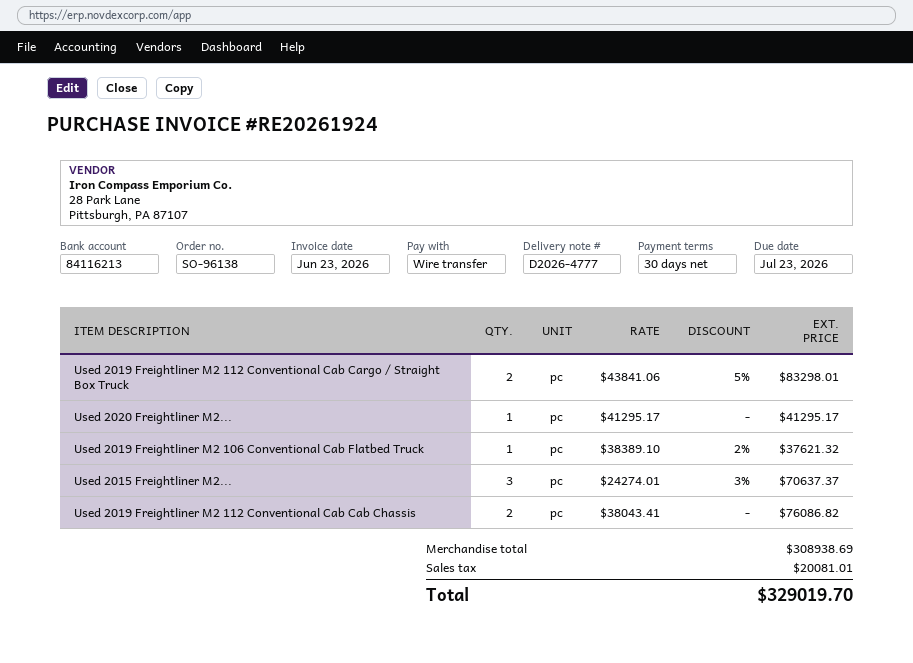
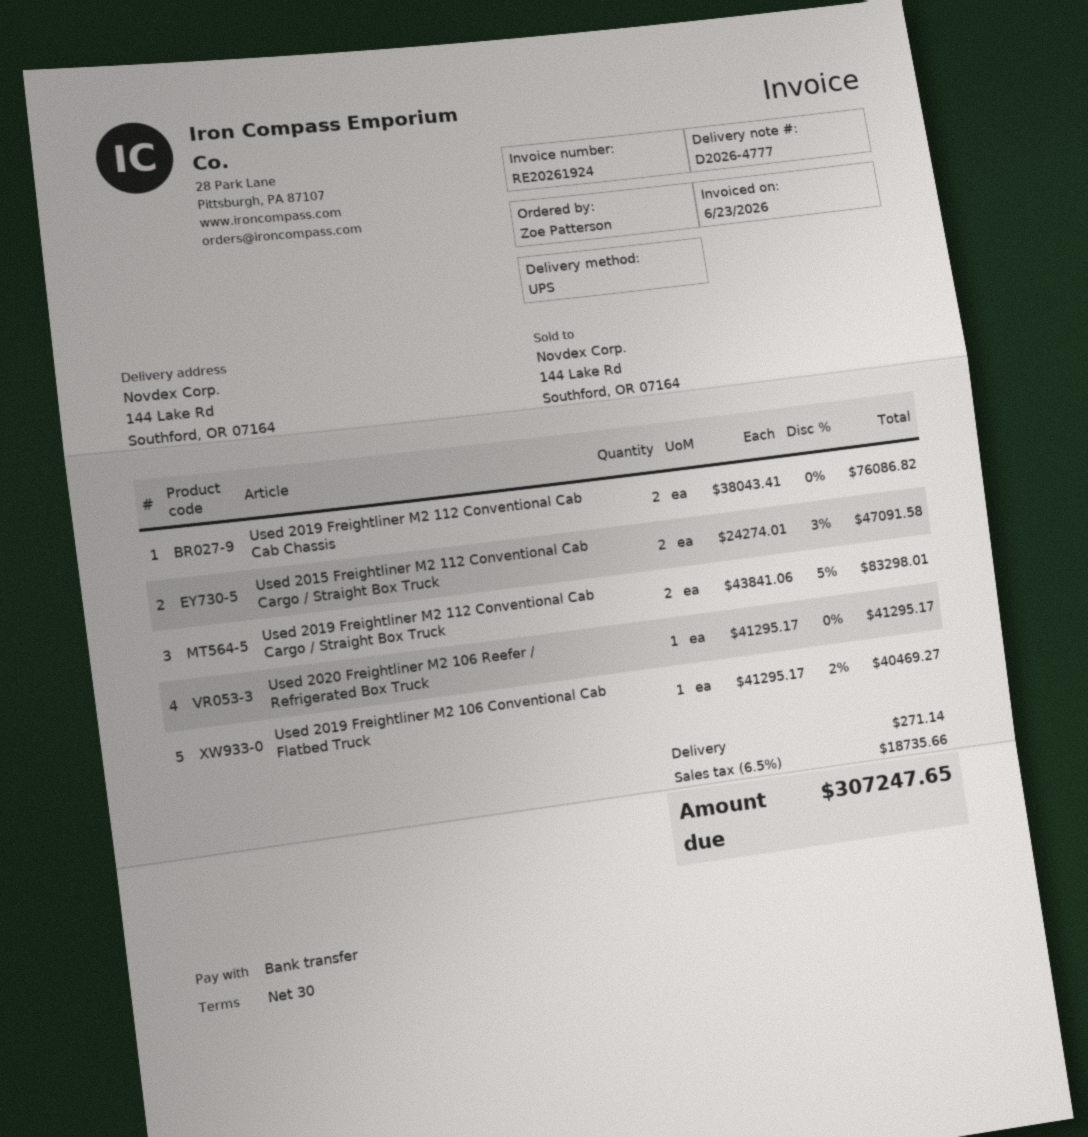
Used 2019 Freightliner M2 106 Conventional Cab Flatbed Truck: 1 x 38389.10 - 2% = 37621.32 -> 1 x 41295.17 - 2% = 40469.27
Used 2015 Freightliner M2...: 3 x 24274.01 - 3% = 70637.37 -> 2 x 24274.01 - 3% = 47091.58
shipping: none -> 271.14
tax: 20081.01 -> 18735.66
total: 329019.70 -> 307247.65

